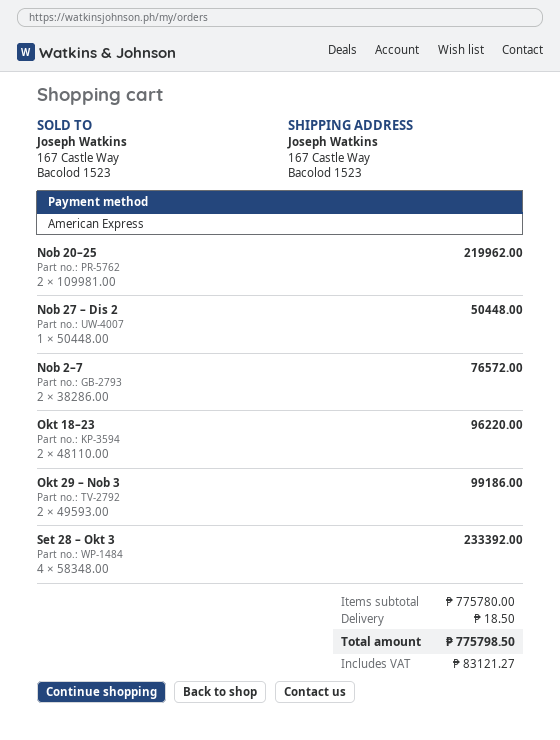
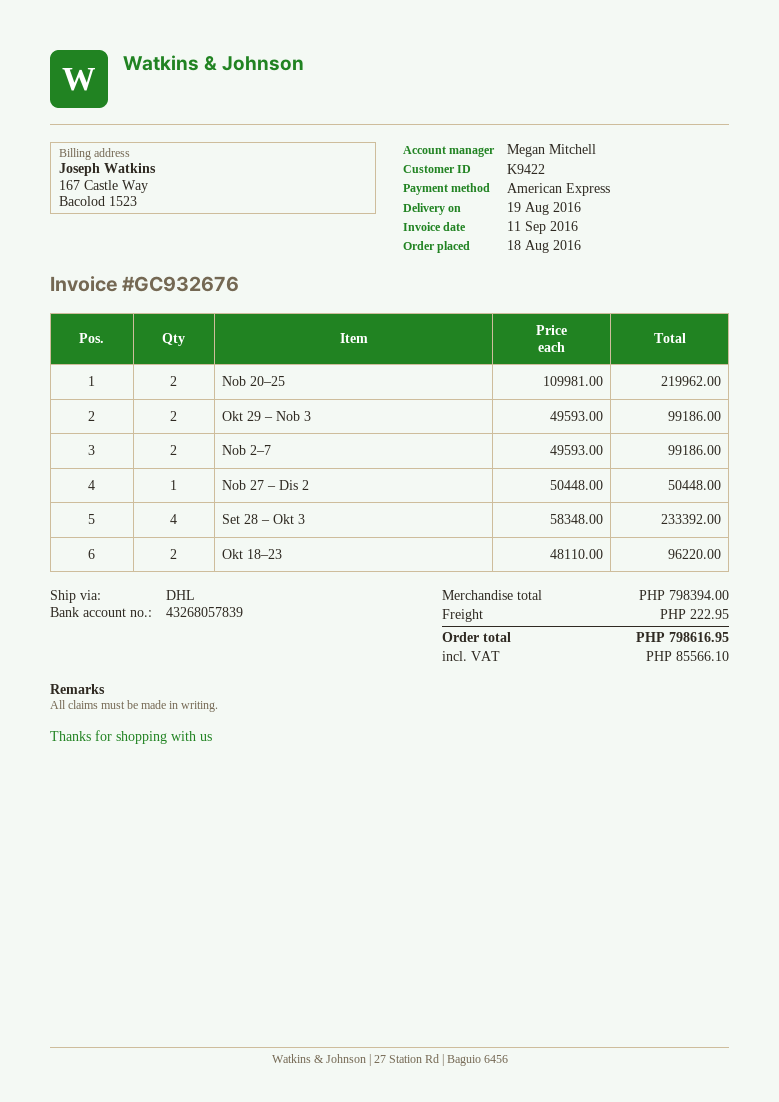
Nob 2–7: 2 x 38286.00 = 76572.00 -> 2 x 49593.00 = 99186.00
subtotal: 775780.00 -> 798394.00
shipping: 18.50 -> 222.95
tax: 83121.27 -> 85566.10
total: 775798.50 -> 798616.95

